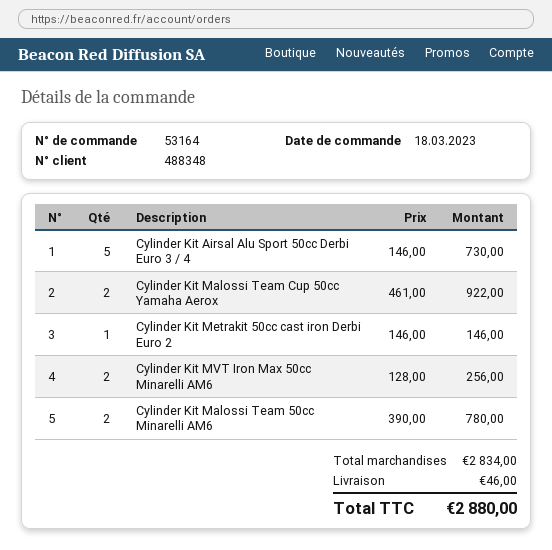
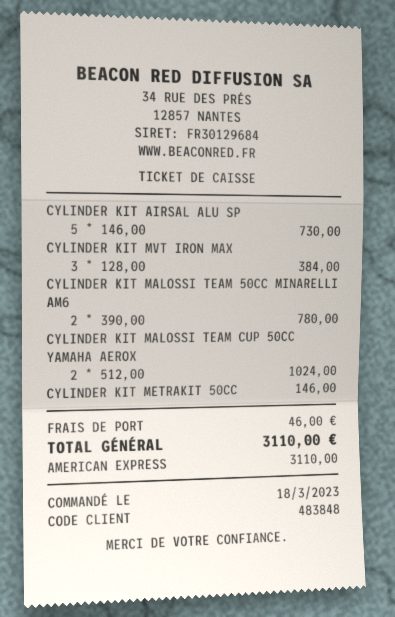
customer number: 488348 -> 483848
Cylinder Kit Malossi Team Cup 50cc Yamaha Aerox: 2 x 461.00 = 922.00 -> 2 x 512.00 = 1024.00
Cylinder Kit MVT Iron Max 50cc Minarelli AM6: 2 x 128.00 = 256.00 -> 3 x 128.00 = 384.00
total: 2880.00 -> 3110.00

